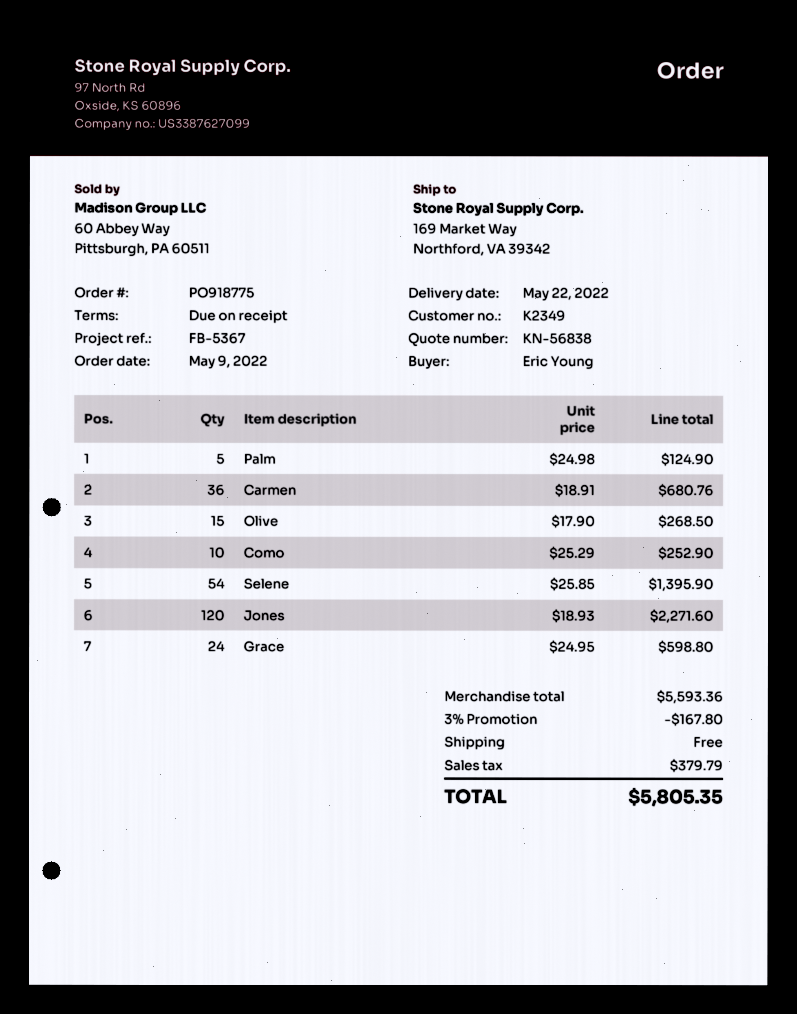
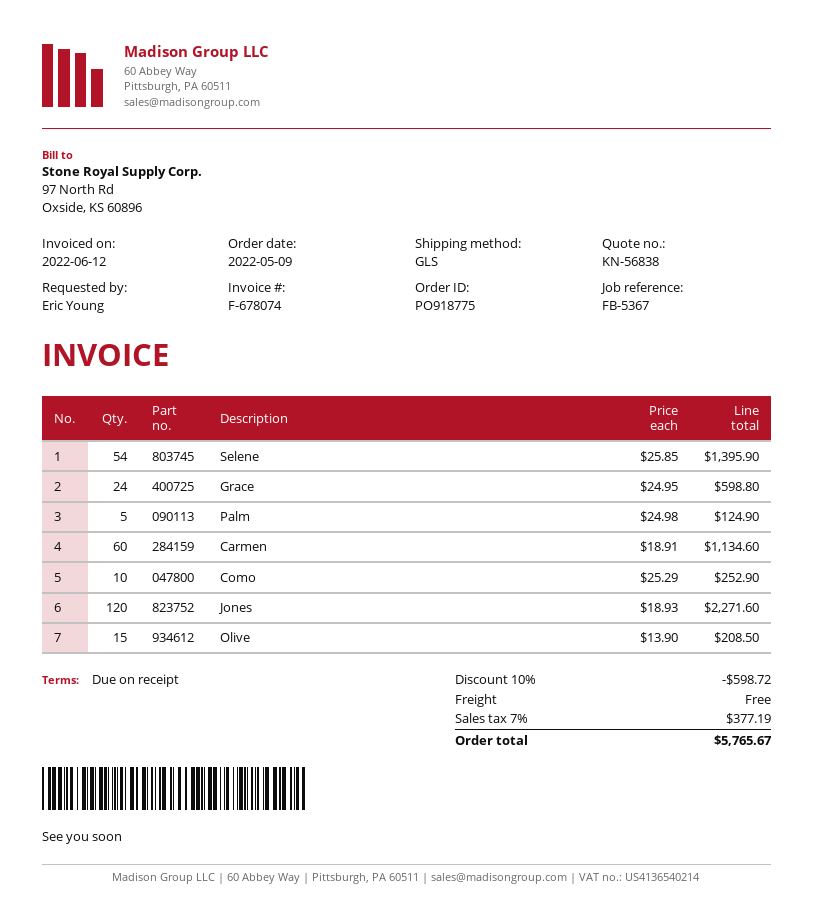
Carmen: 36 x 18.91 = 680.76 -> 60 x 18.91 = 1134.60
Olive: 15 x 17.90 = 268.50 -> 15 x 13.90 = 208.50
discount: 3% = 167.80 -> 10% = 598.72
tax: 379.79 -> 377.19
total: 5805.35 -> 5765.67

